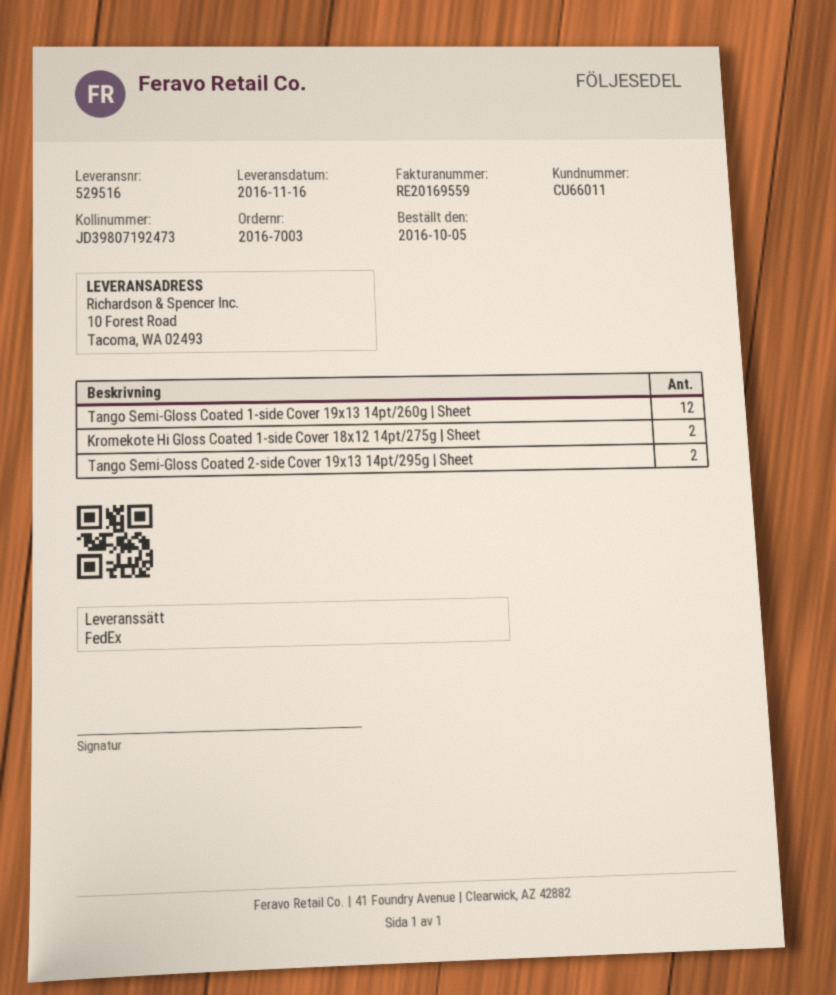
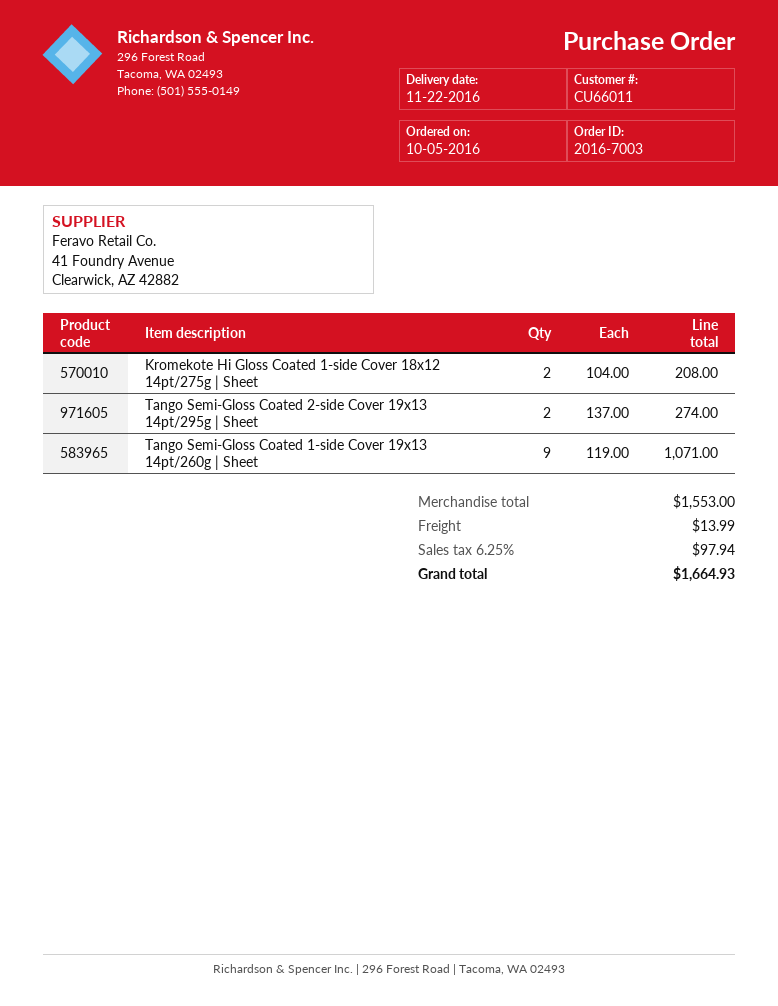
delivery date: 2016-11-16 -> 2016-11-22
Tango Semi-Gloss Coated 1-side Cover 19x13 14pt/260g | Sheet: 12 -> 9

